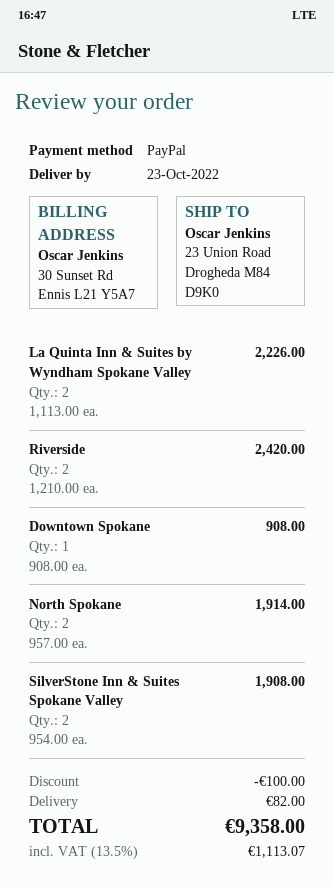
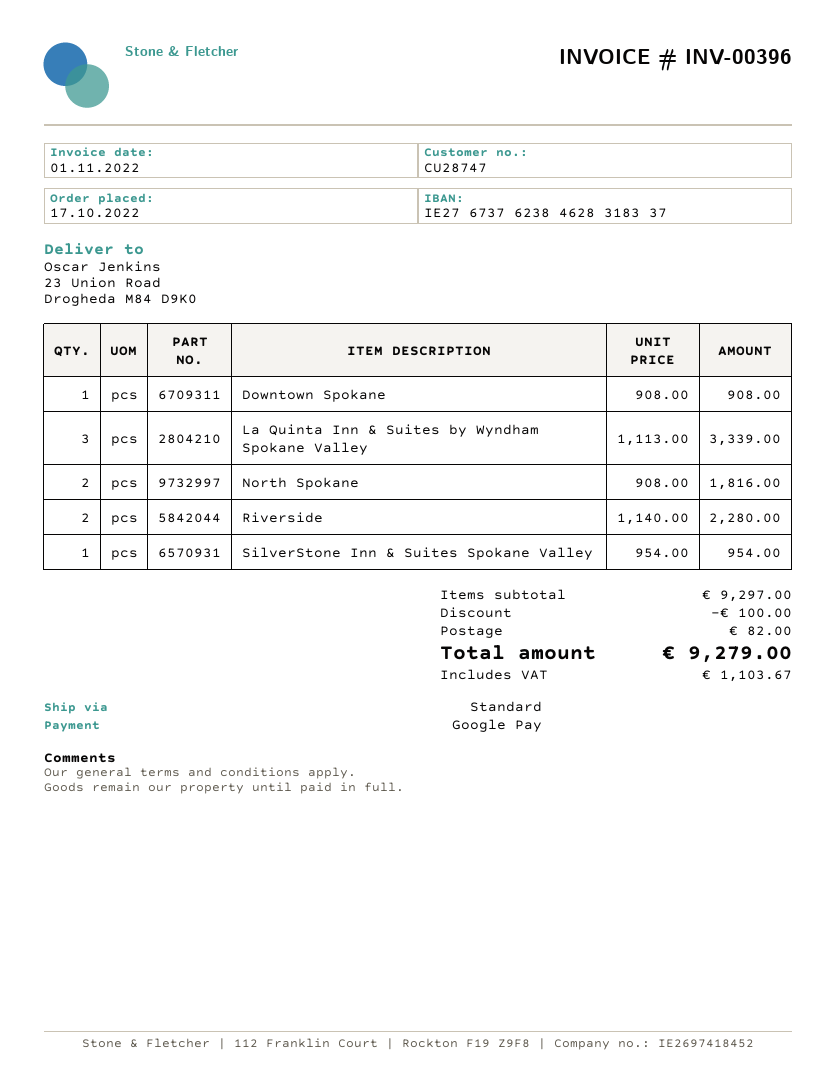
payment method: PayPal -> Google Pay
La Quinta Inn & Suites by Wyndham Spokane Valley: 2 x 1113.00 = 2226.00 -> 3 x 1113.00 = 3339.00
Riverside: 2 x 1210.00 = 2420.00 -> 2 x 1140.00 = 2280.00
North Spokane: 2 x 957.00 = 1914.00 -> 2 x 908.00 = 1816.00
SilverStone Inn & Suites Spokane Valley: 2 x 954.00 = 1908.00 -> 1 x 954.00 = 954.00
tax: 1113.07 -> 1103.67
total: 9358.00 -> 9279.00

